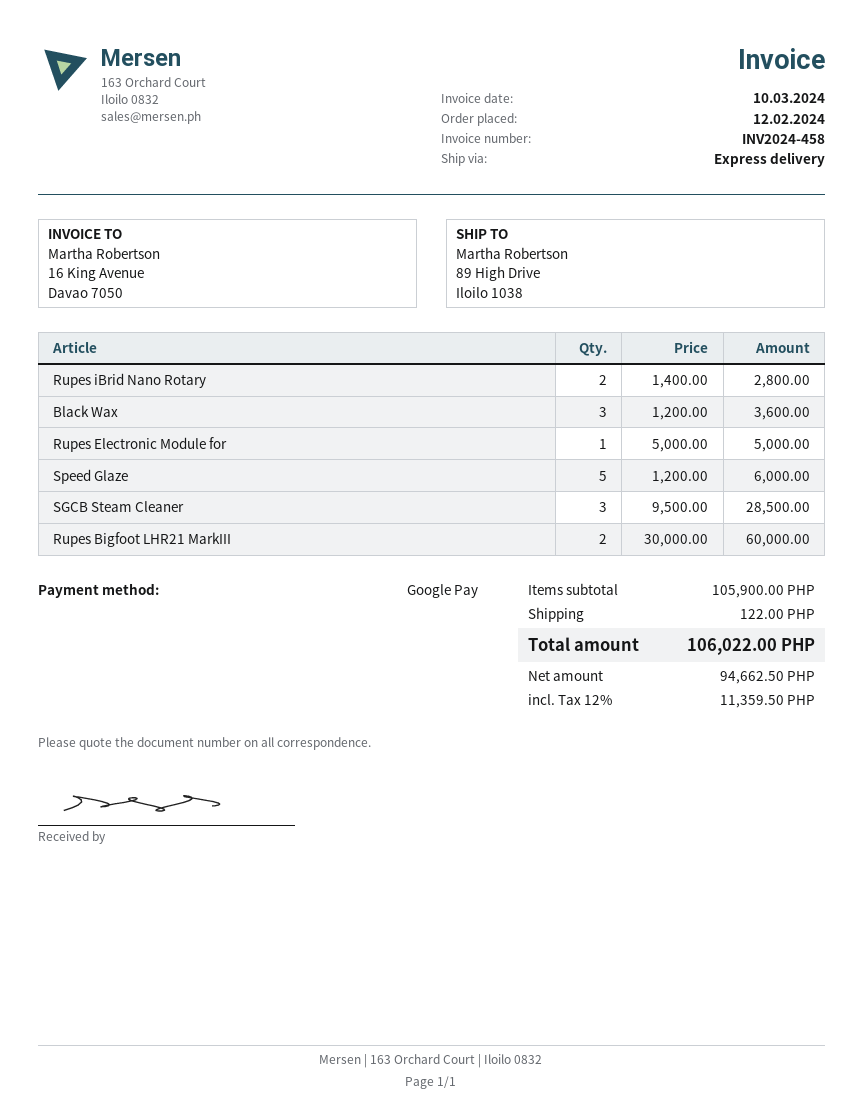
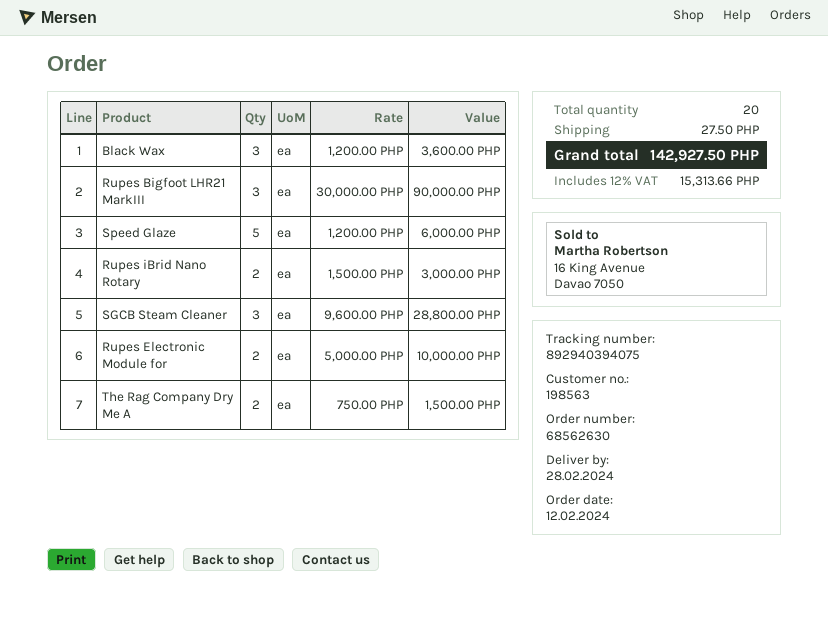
Rupes iBrid Nano Rotary: 2 x 1400.00 = 2800.00 -> 2 x 1500.00 = 3000.00
Rupes Electronic Module for: 1 x 5000.00 = 5000.00 -> 2 x 5000.00 = 10000.00
SGCB Steam Cleaner: 3 x 9500.00 = 28500.00 -> 3 x 9600.00 = 28800.00
Rupes Bigfoot LHR21 MarkIII: 2 x 30000.00 = 60000.00 -> 3 x 30000.00 = 90000.00
The Rag Company Dry Me A: none -> 2 x 750.00 = 1500.00
shipping: 122.00 -> 27.50
tax: 12% = 11359.50 -> 12% = 15313.66
total: 106022.00 -> 142927.50

